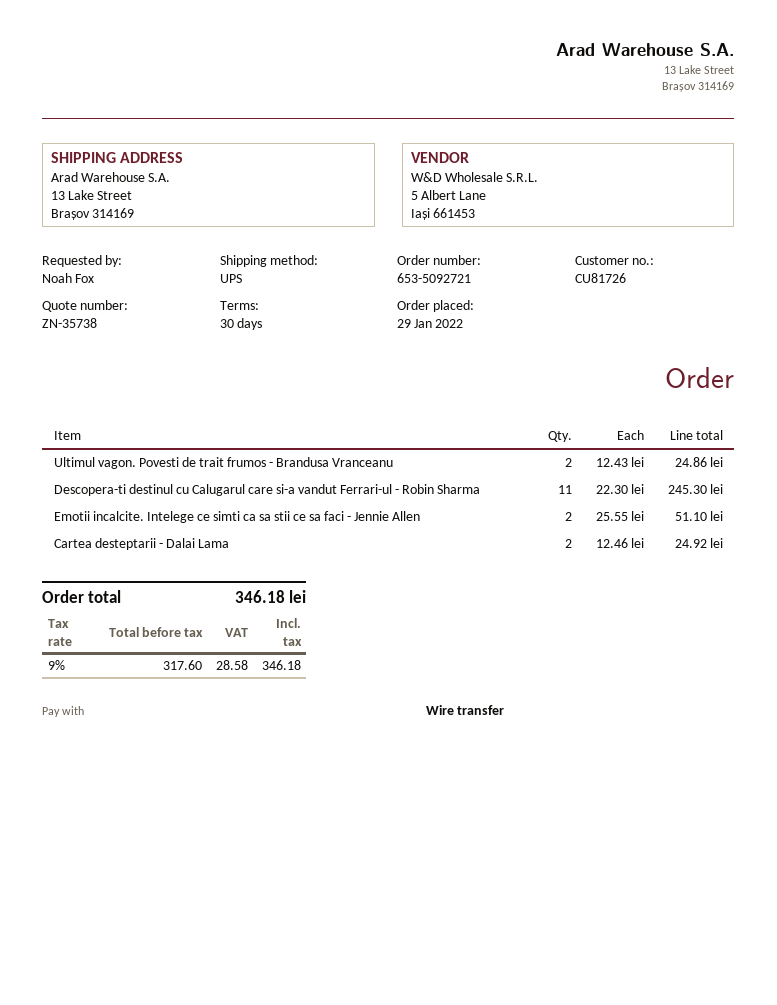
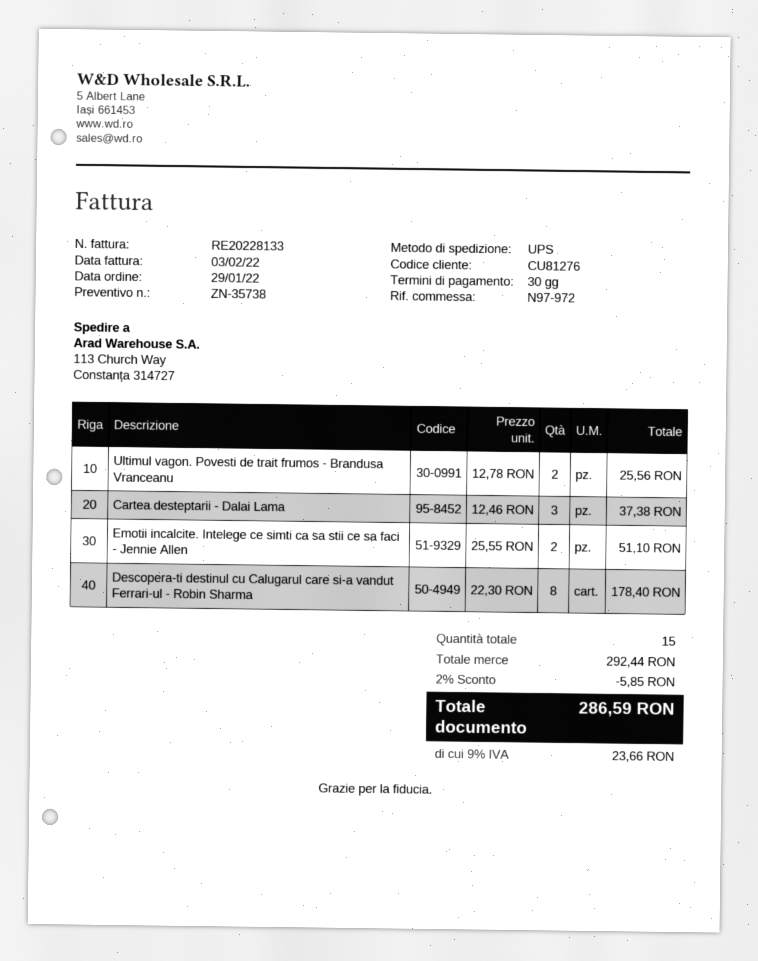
customer number: CU81726 -> CU81276
ship to: 13 Lake Street, Brașov 314169 -> 113 Church Way, Constanța 314727
Ultimul vagon. Povesti de trait frumos - Brandusa Vranceanu: 2 x 12.43 = 24.86 -> 2 x 12.78 = 25.56
Descopera-ti destinul cu Calugarul care si-a vandut Ferrari-ul - Robin Sharma: 11 x 22.30 = 245.30 -> 8 x 22.30 = 178.40
Cartea desteptarii - Dalai Lama: 2 x 12.46 = 24.92 -> 3 x 12.46 = 37.38
discount: none -> 2% = 5.85
tax: 9% = 28.58 -> 9% = 23.66
total: 346.18 -> 286.59

